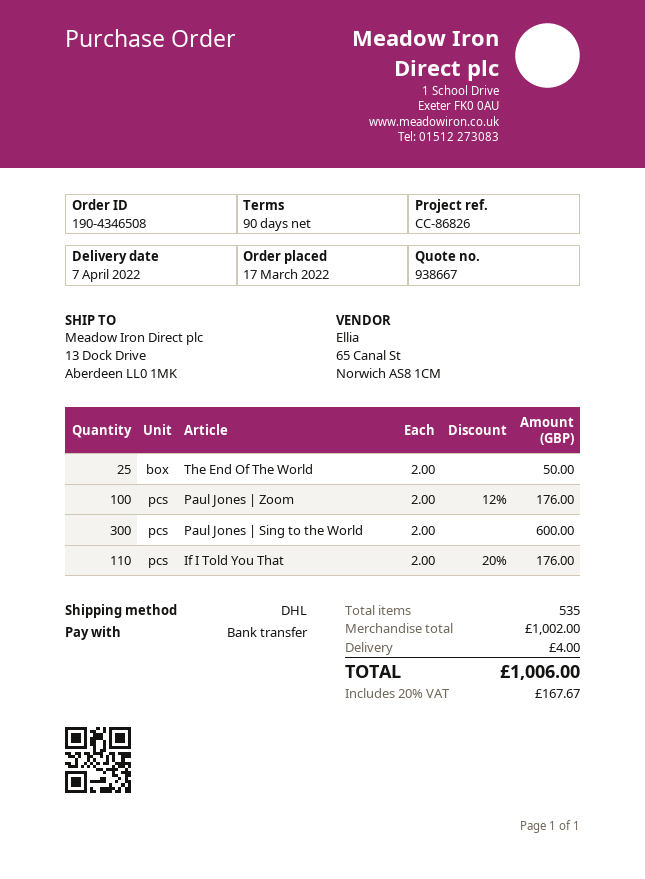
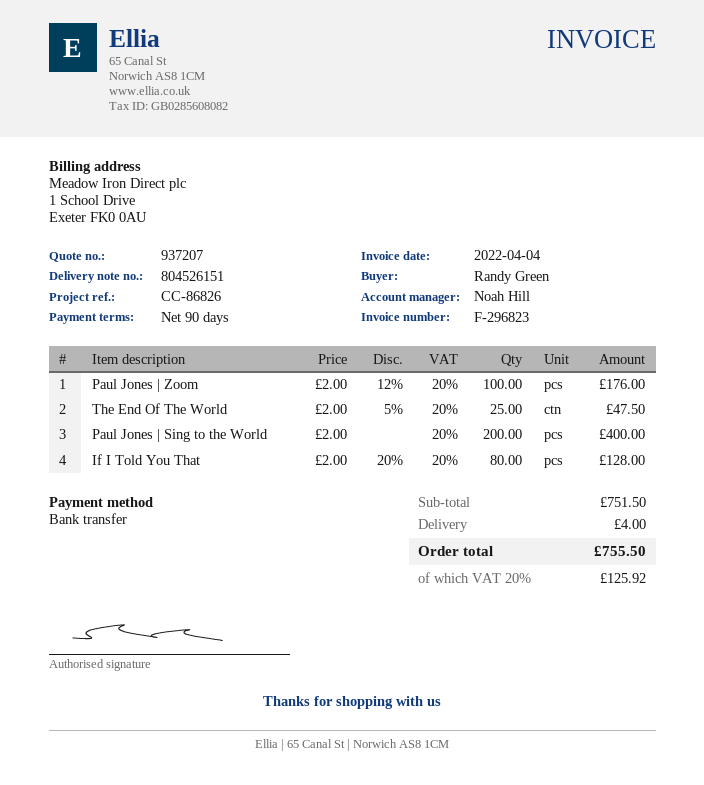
quote number: 938667 -> 937207
The End Of The World: 25 x 2.00 = 50.00 -> 25 x 2.00 - 5% = 47.50
Paul Jones | Sing to the World: 300 x 2.00 = 600.00 -> 200 x 2.00 = 400.00
If I Told You That: 110 x 2.00 - 20% = 176.00 -> 80 x 2.00 - 20% = 128.00
subtotal: 1002.00 -> 751.50
tax: 20% = 167.67 -> 20% = 125.92
total: 1006.00 -> 755.50

